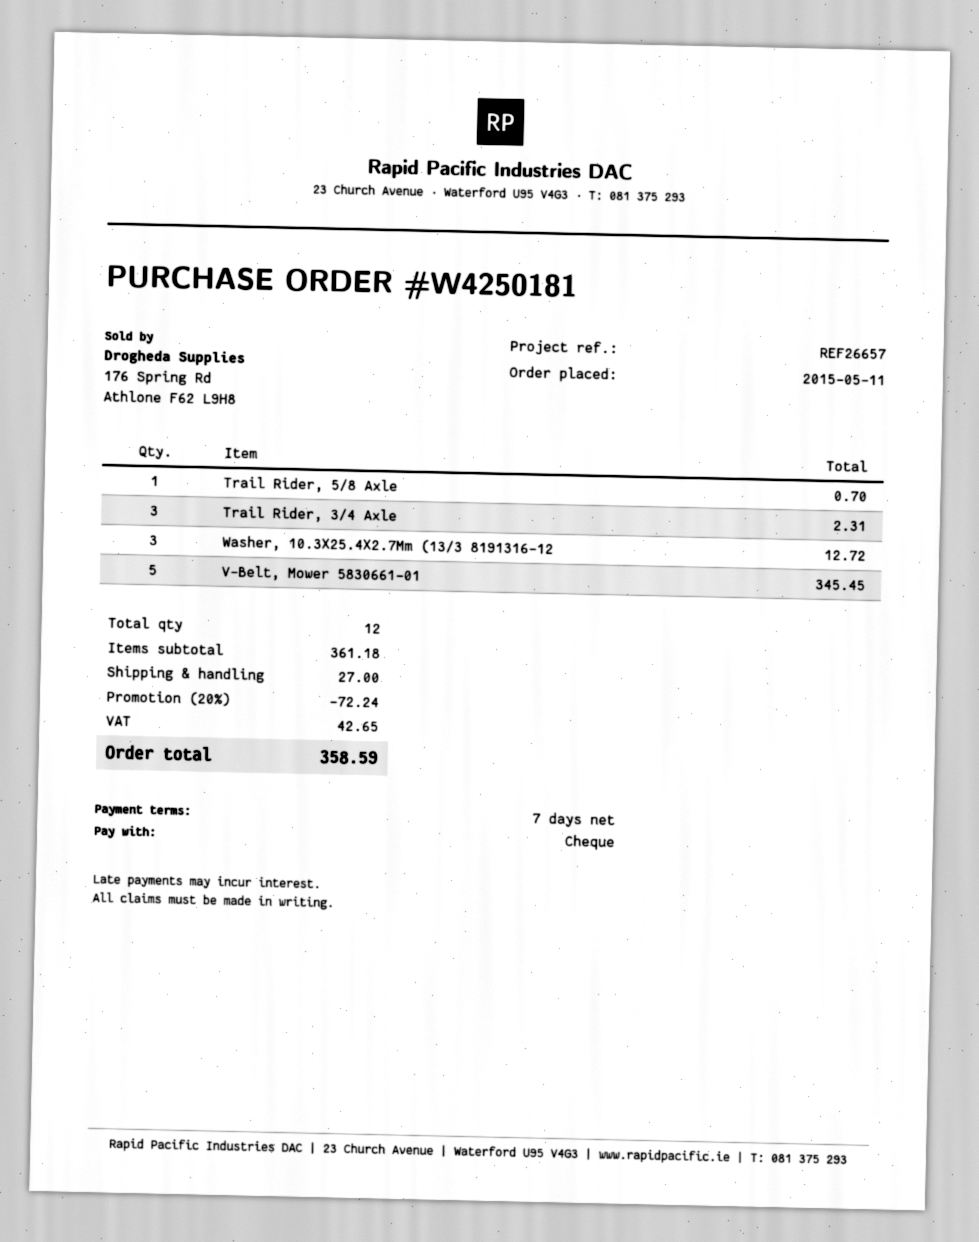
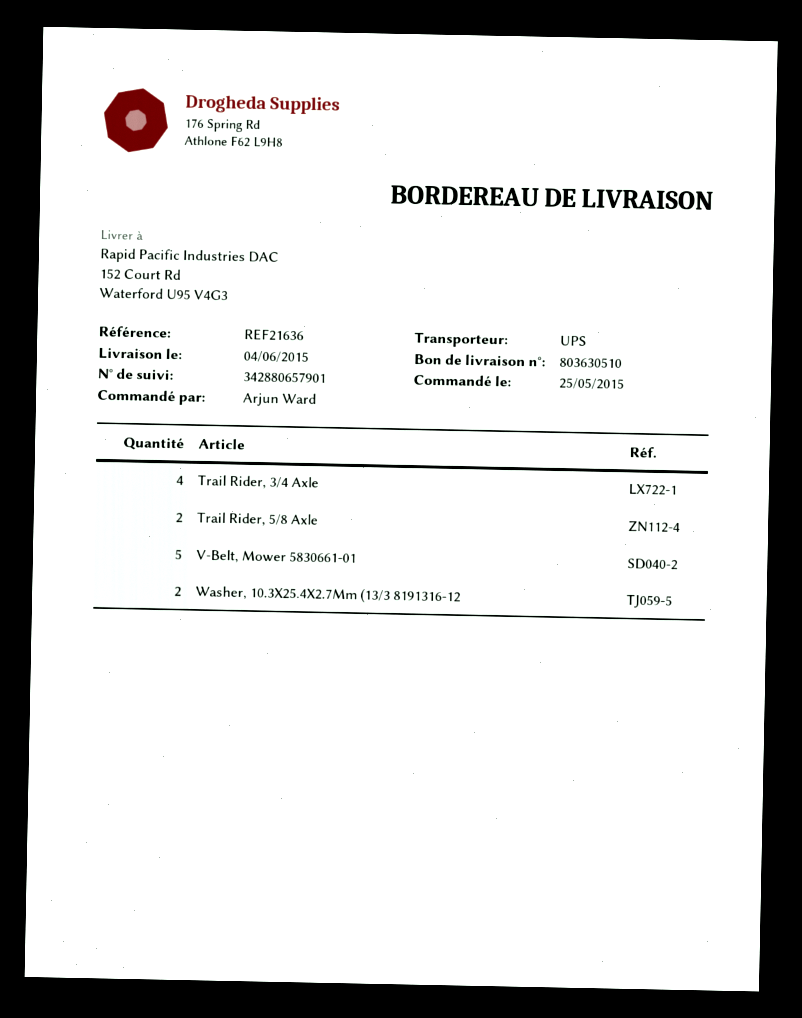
order date: 2015-05-11 -> 2015-05-25
reference: REF26657 -> REF21636
Trail Rider, 5/8 Axle: 1 -> 2
Trail Rider, 3/4 Axle: 3 -> 4
Washer, 10.3X25.4X2.7Mm (13/3 8191316-12: 3 -> 2

